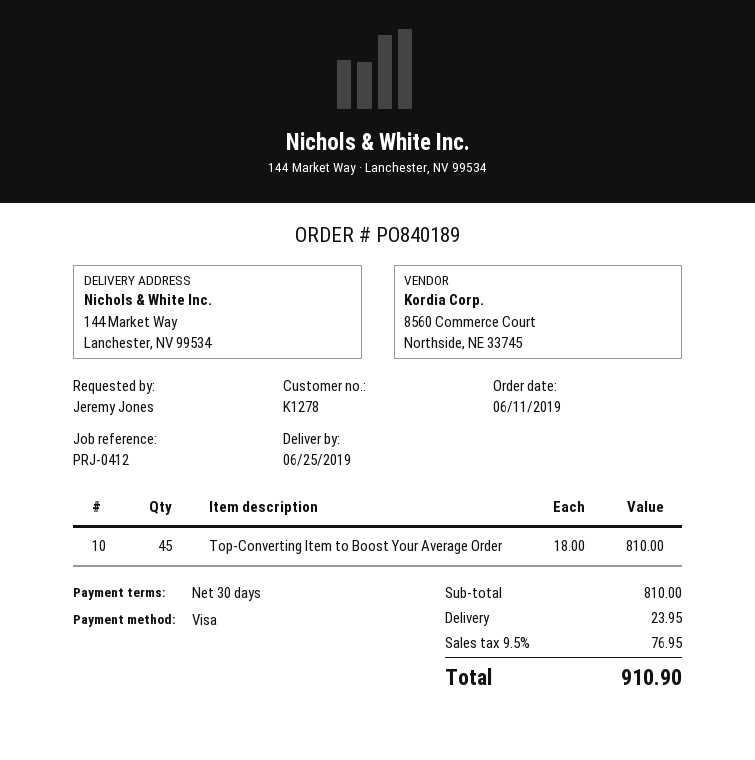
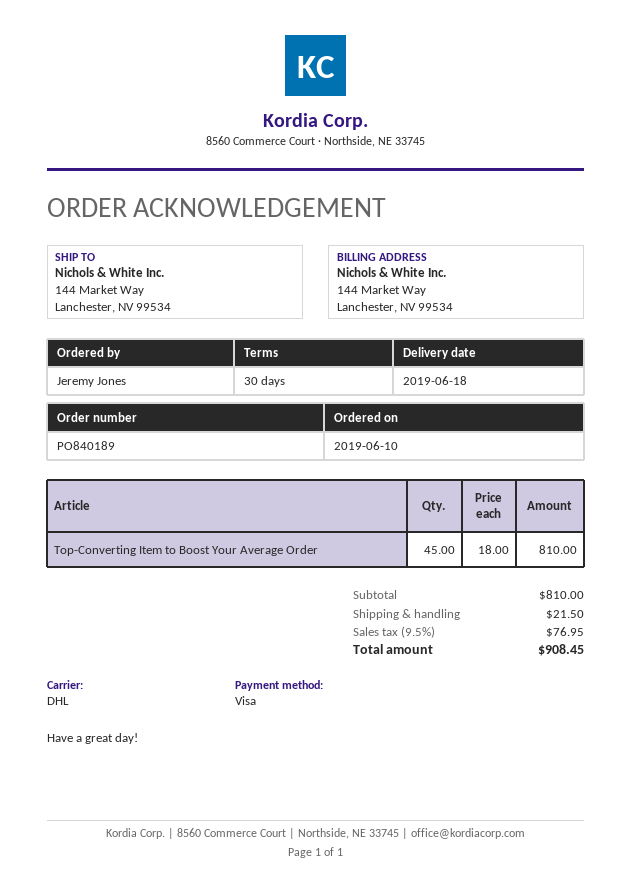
order date: 2019-06-11 -> 2019-06-10
delivery date: 2019-06-25 -> 2019-06-18
shipping: 23.95 -> 21.50
total: 910.90 -> 908.45

